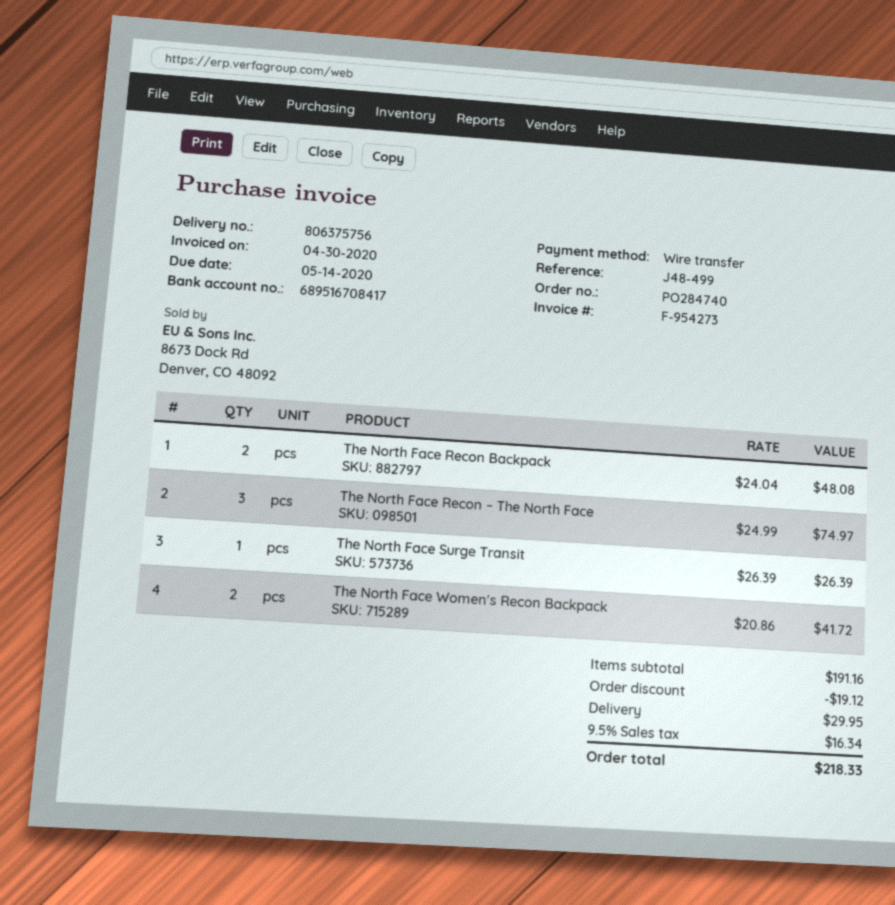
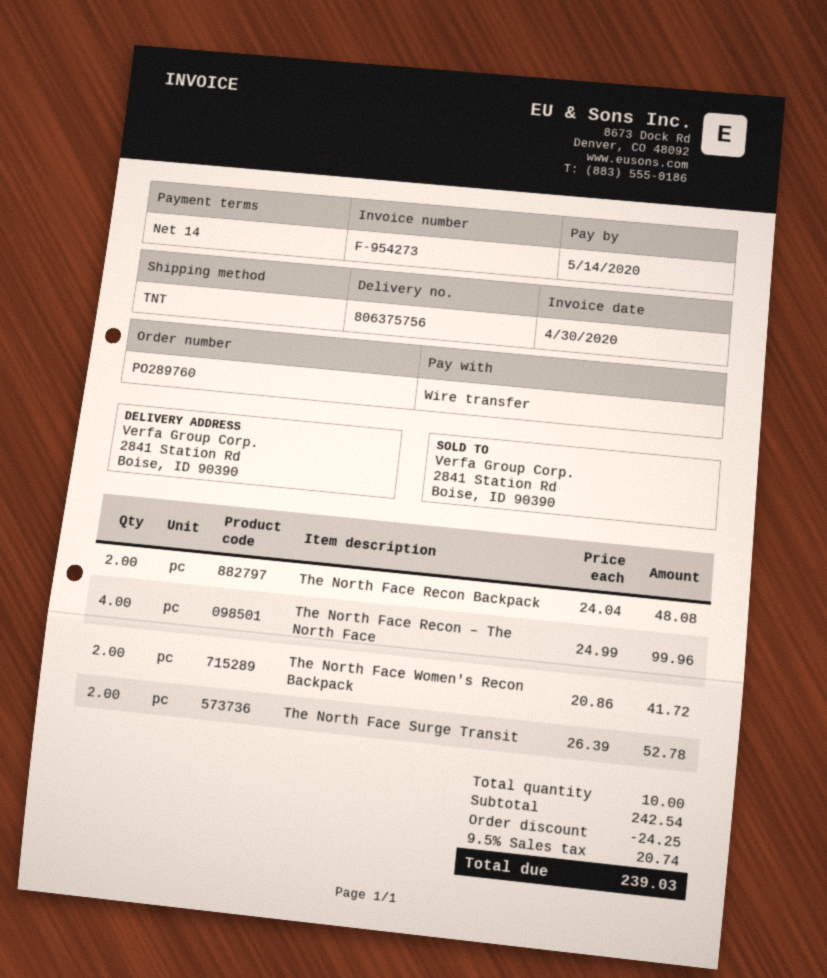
order number: PO284740 -> PO289760
The North Face Recon – The North Face: 3 x 24.99 = 74.97 -> 4 x 24.99 = 99.96
The North Face Surge Transit: 1 x 26.39 = 26.39 -> 2 x 26.39 = 52.78
subtotal: 191.16 -> 242.54
discount: 19.12 -> 24.25
shipping: 29.95 -> none
tax: 9.5% = 16.34 -> 9.5% = 20.74
total: 218.33 -> 239.03

